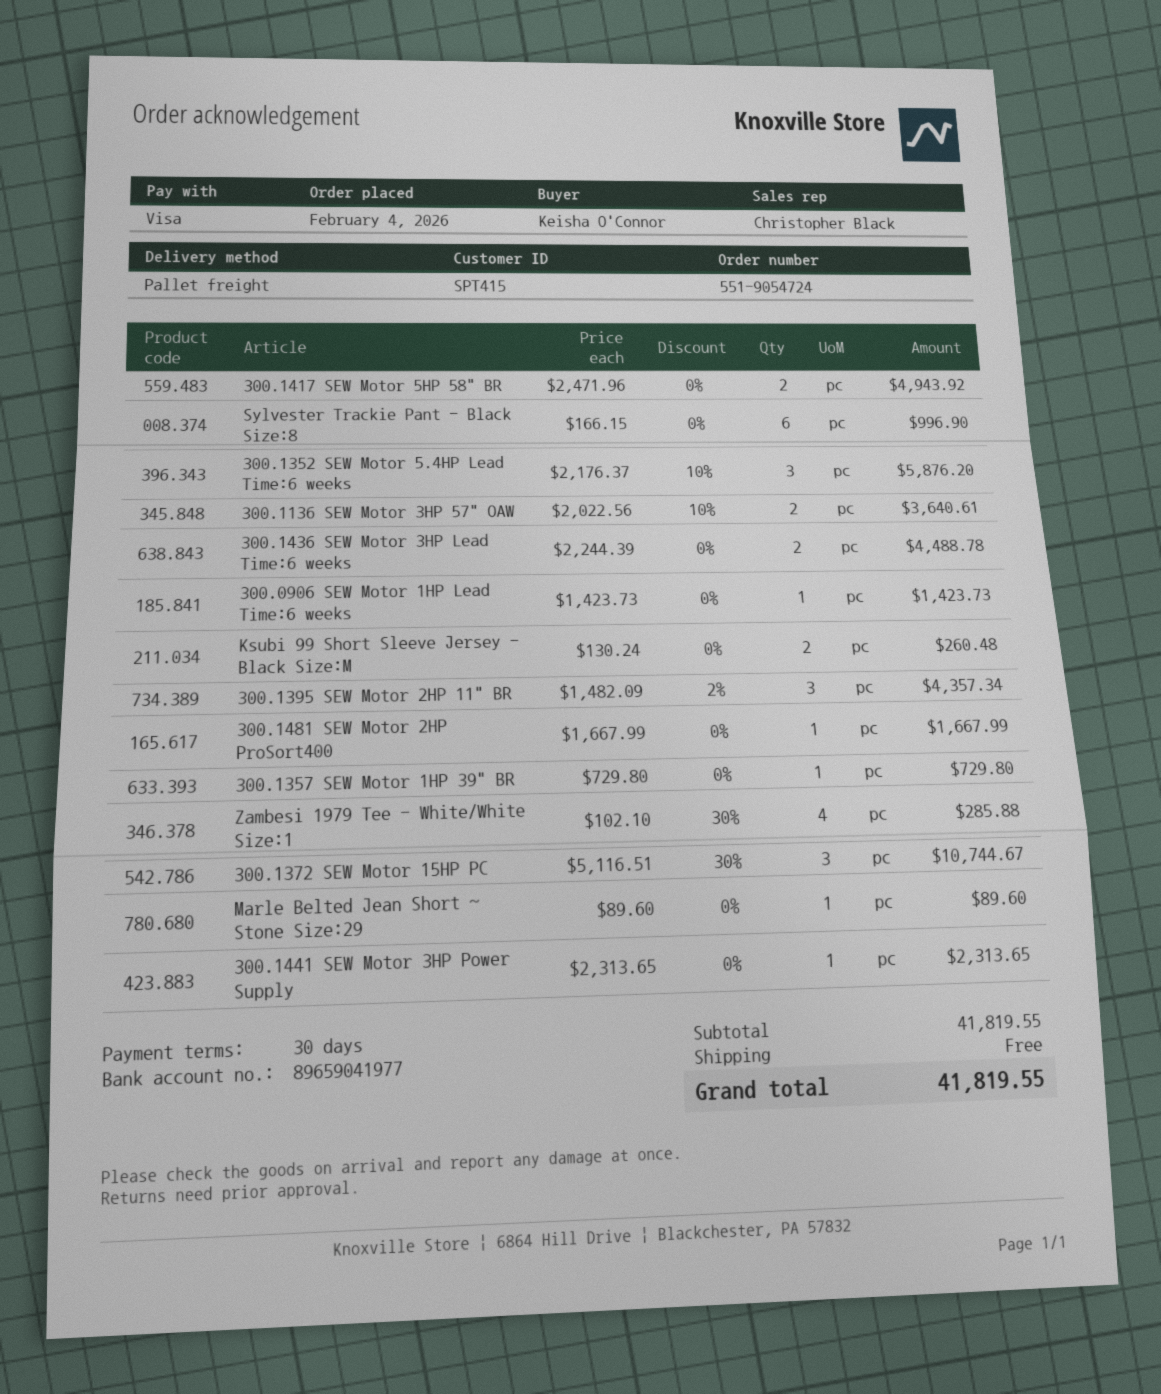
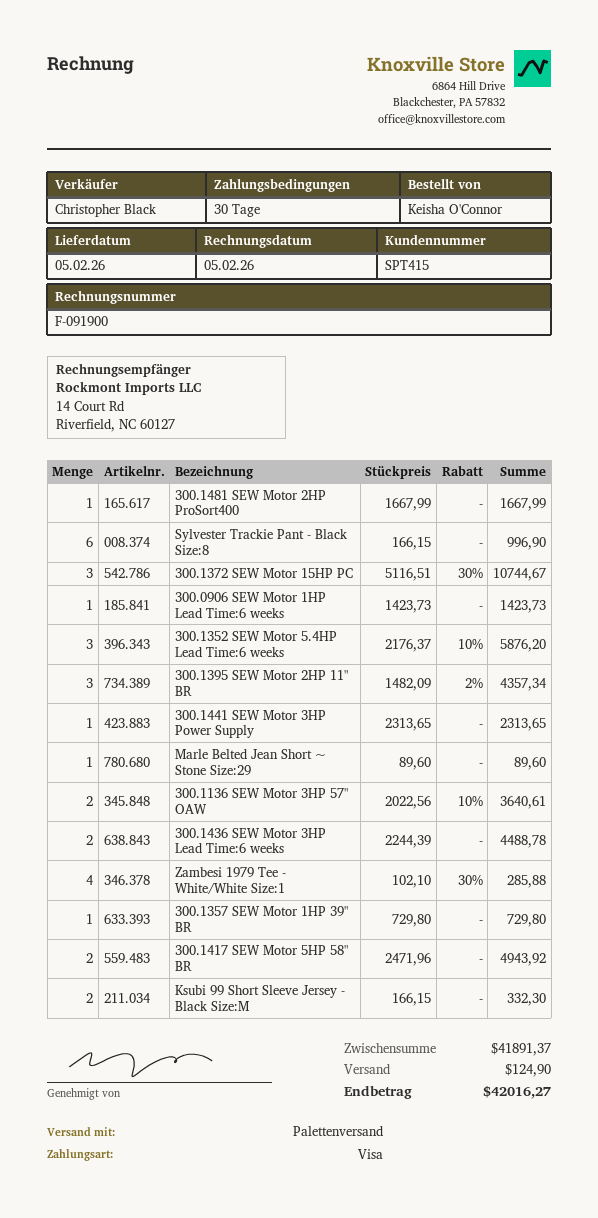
Ksubi 99 Short Sleeve Jersey - Black Size:M: 2 x 130.24 = 260.48 -> 2 x 166.15 = 332.30
subtotal: 41819.55 -> 41891.37
shipping: 0.00 -> 124.90
total: 41819.55 -> 42016.27

